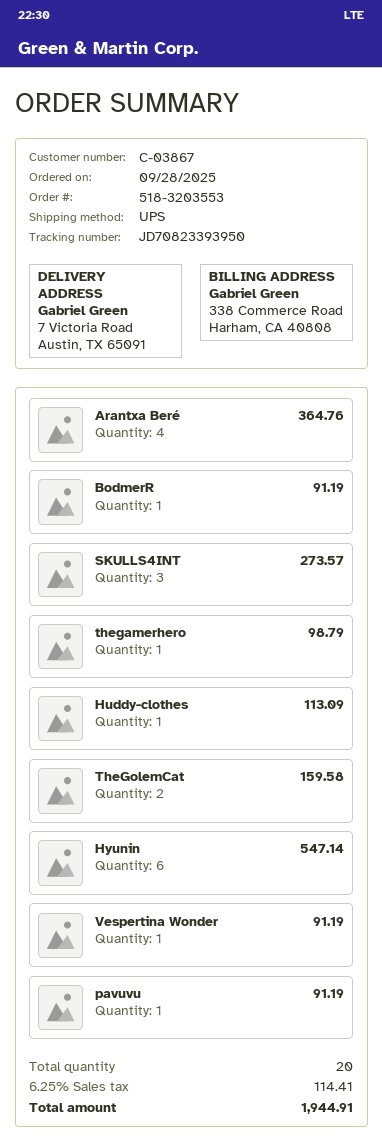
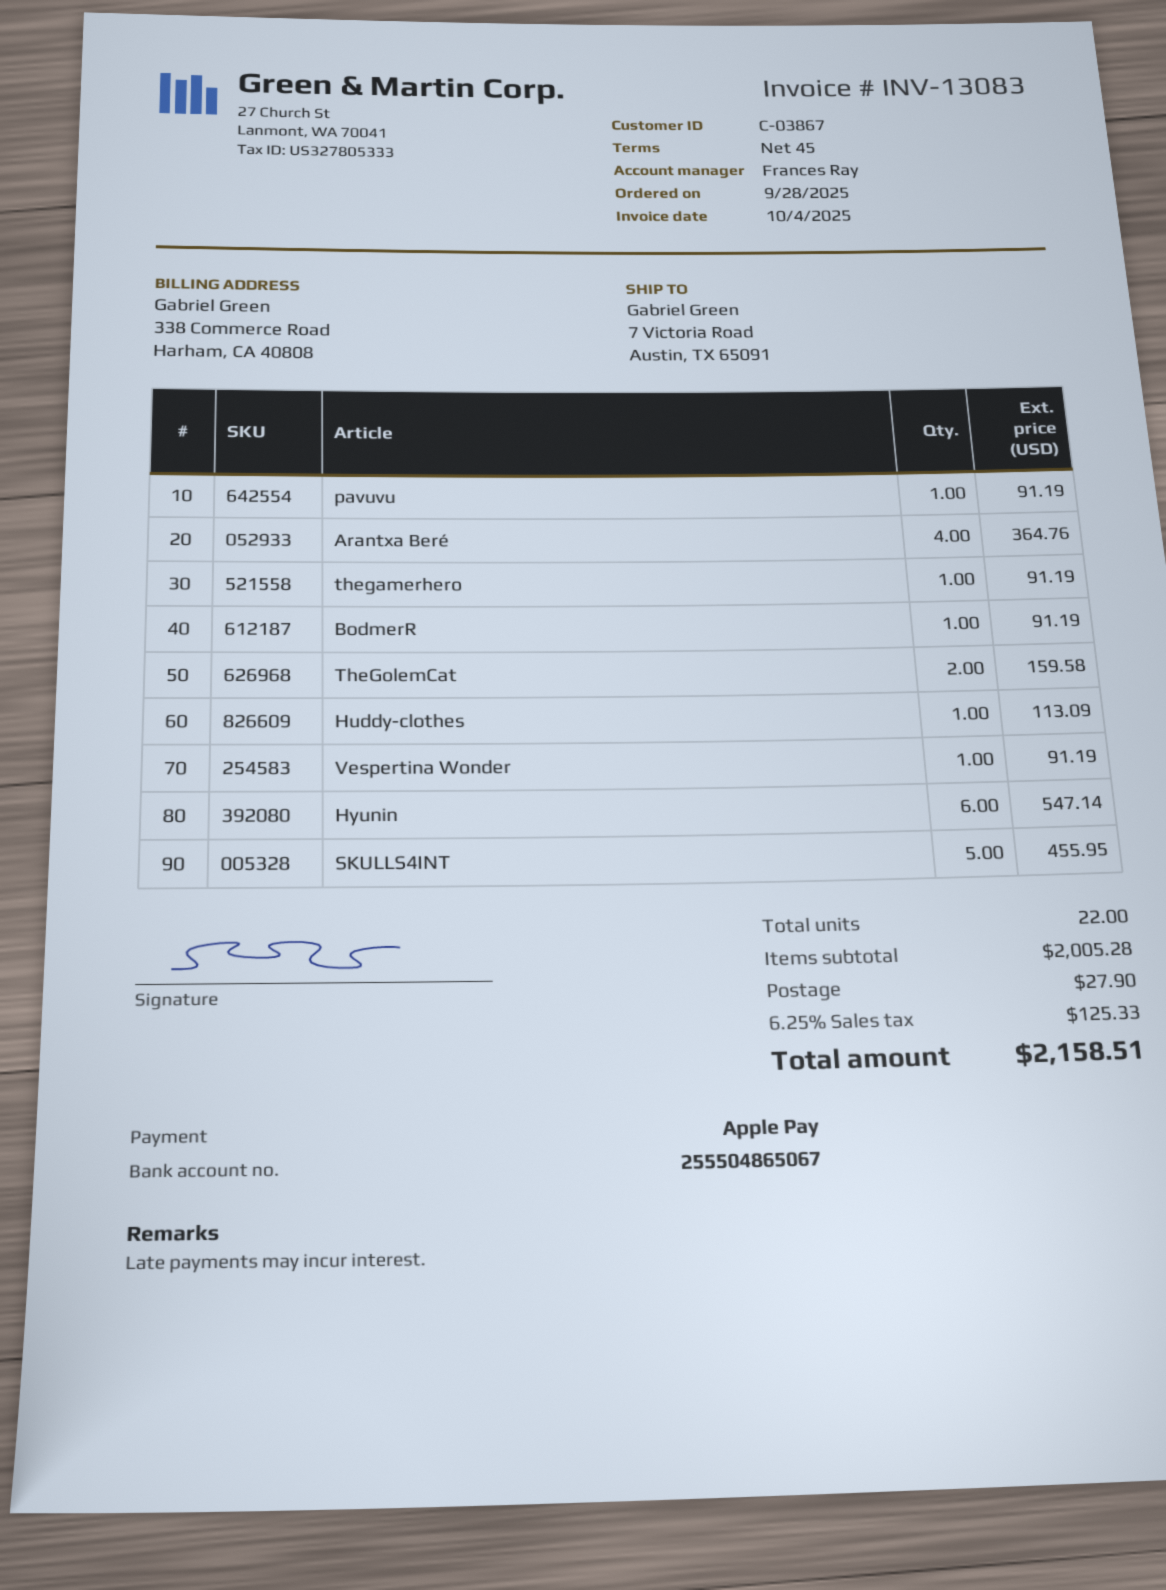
SKULLS4INT: 3 for 273.57 -> 5 for 455.95
thegamerhero: 1 for 98.79 -> 1 for 91.19
total quantity: 20 -> 22
shipping: none -> 27.90
tax: 6.25% = 114.41 -> 6.25% = 125.33
total: 1944.91 -> 2158.51

